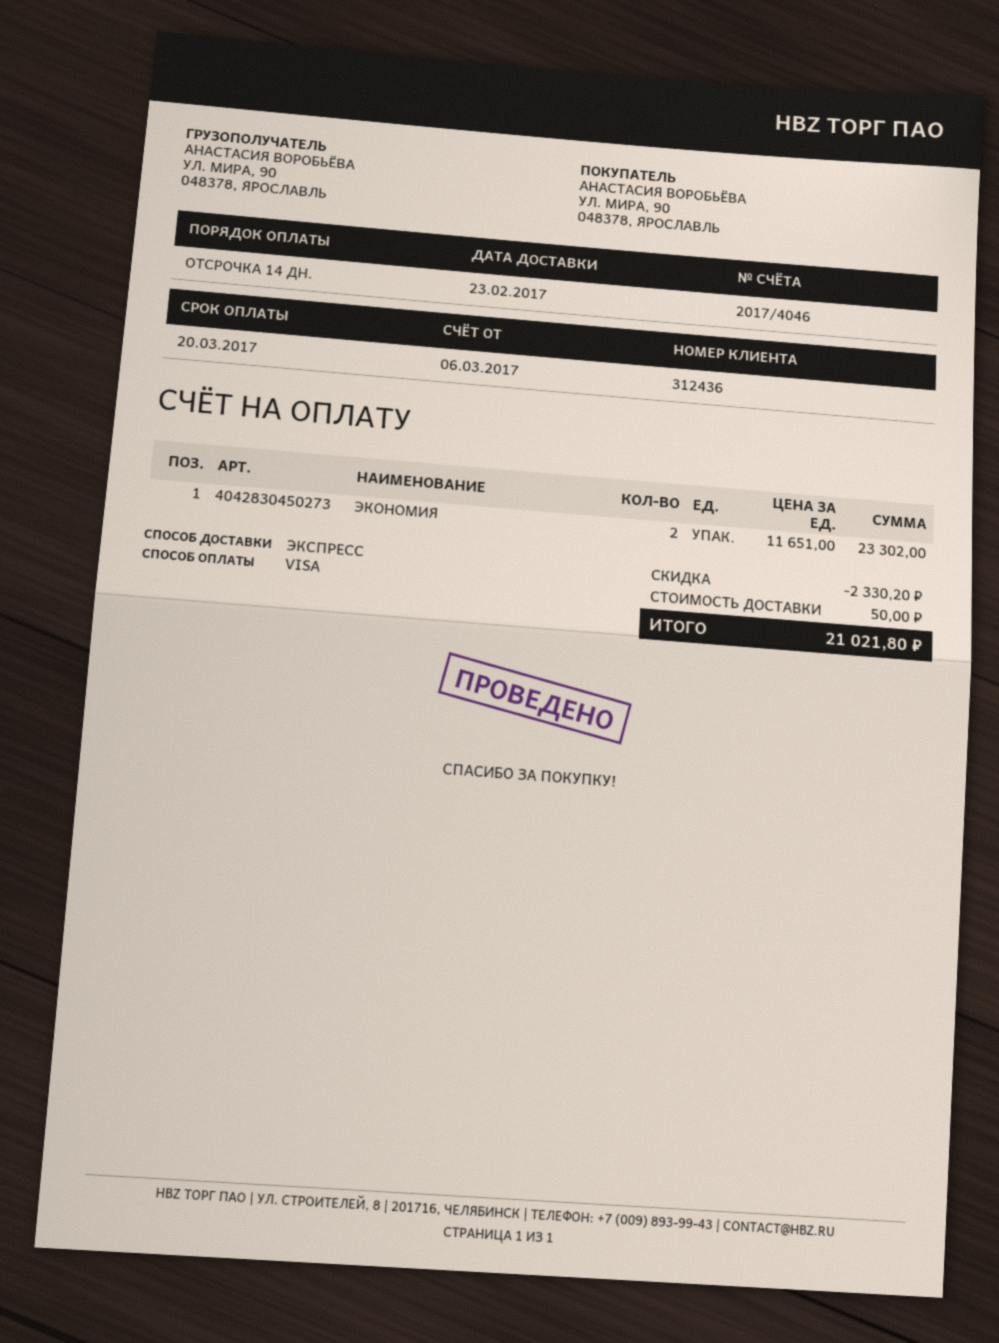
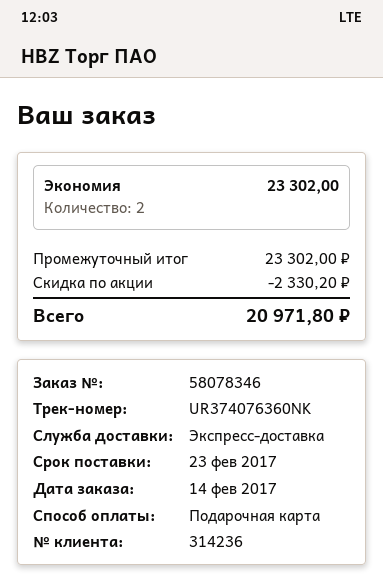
customer number: 312436 -> 314236
payment method: Visa -> gift card
shipping: 50.00 -> none
total: 21021.80 -> 20971.80

